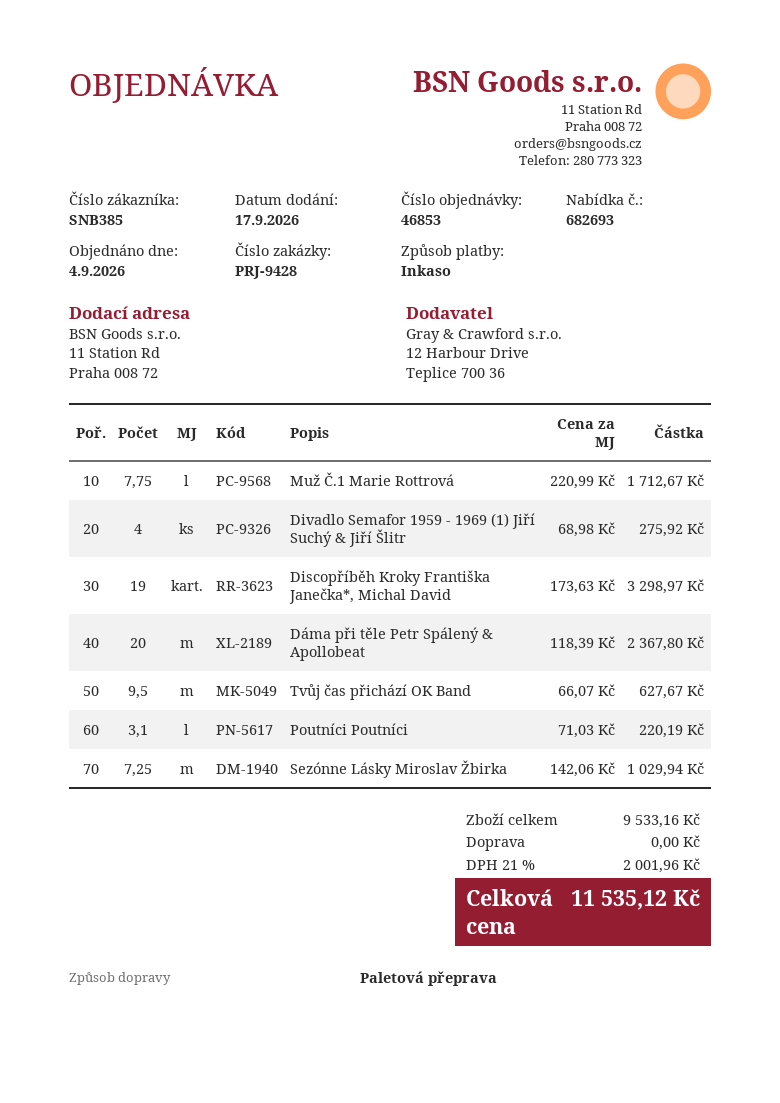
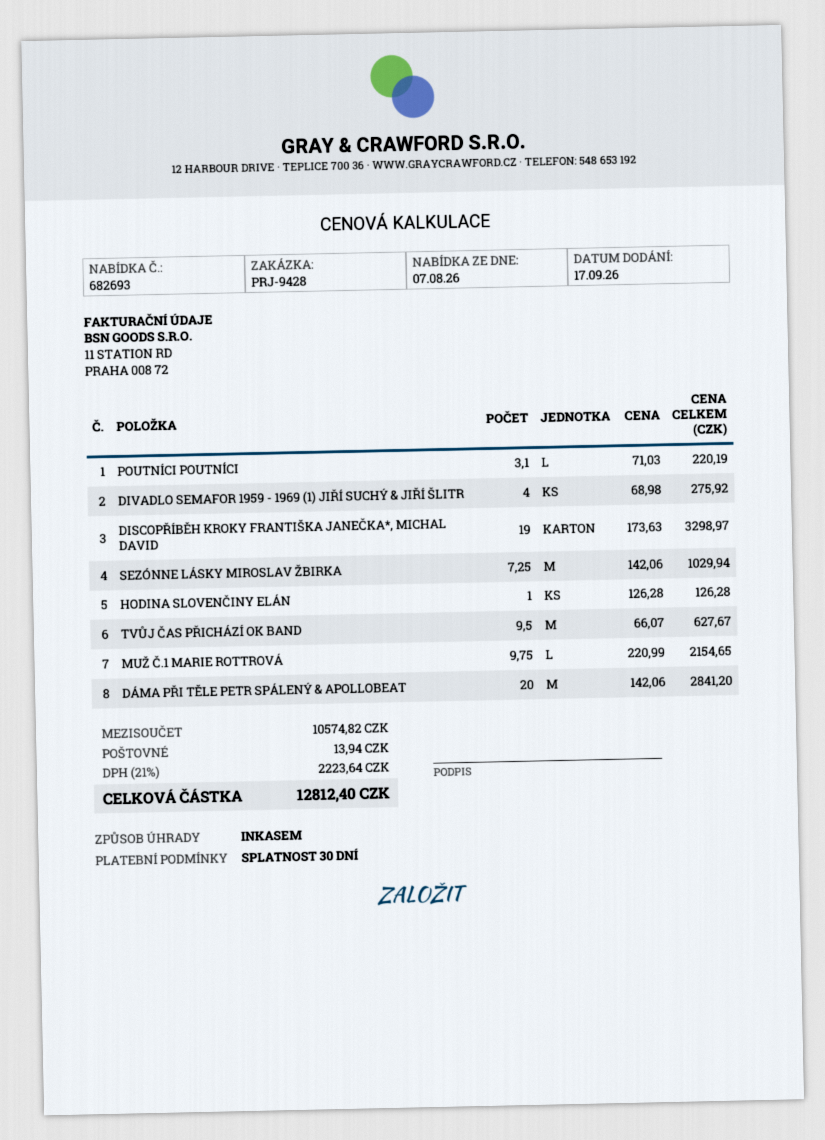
Muž Č.1 Marie Rottrová: 7.75 x 220.99 = 1712.67 -> 9.75 x 220.99 = 2154.65
Dáma při těle Petr Spálený & Apollobeat: 20 x 118.39 = 2367.80 -> 20 x 142.06 = 2841.20
HODINA SLOVENČINY ELÁN: none -> 1 x 126.28 = 126.28
subtotal: 9533.16 -> 10574.82
shipping: 0.00 -> 13.94
tax: 21% = 2001.96 -> 21% = 2223.64
total: 11535.12 -> 12812.40

